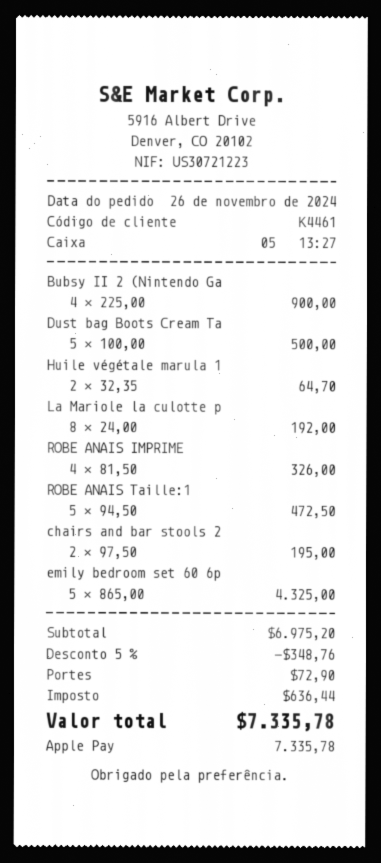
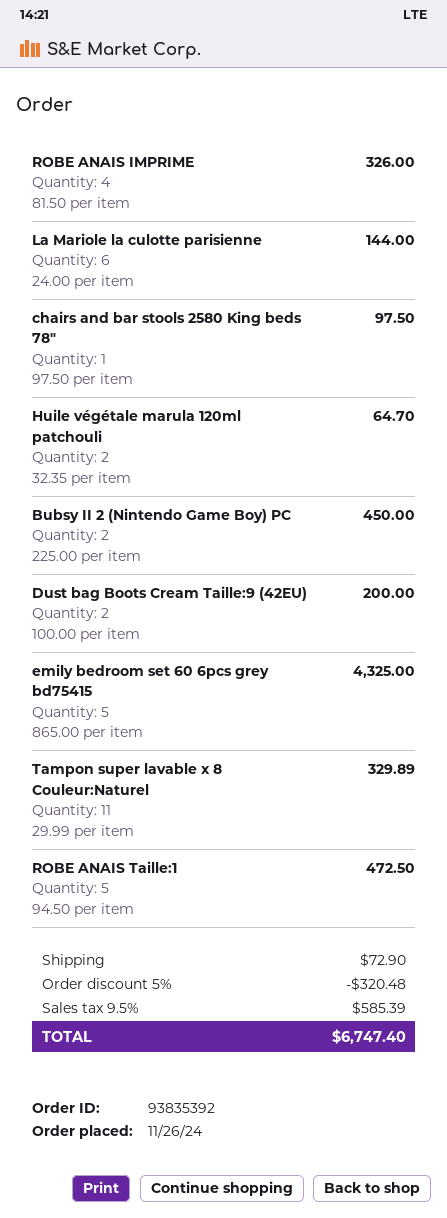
Bubsy II 2 (Nintendo Ga: 4 x 225.00 = 900.00 -> 2 x 225.00 = 450.00
Dust bag Boots Cream Ta: 5 x 100.00 = 500.00 -> 2 x 100.00 = 200.00
La Mariole la culotte p: 8 x 24.00 = 192.00 -> 6 x 24.00 = 144.00
chairs and bar stools 2: 2 x 97.50 = 195.00 -> 1 x 97.50 = 97.50
Tampon super lavable x 8 Couleur:Naturel: none -> 11 x 29.99 = 329.89
discount: 5% = 348.76 -> 5% = 320.48
tax: 636.44 -> 585.39
total: 7335.78 -> 6747.40

